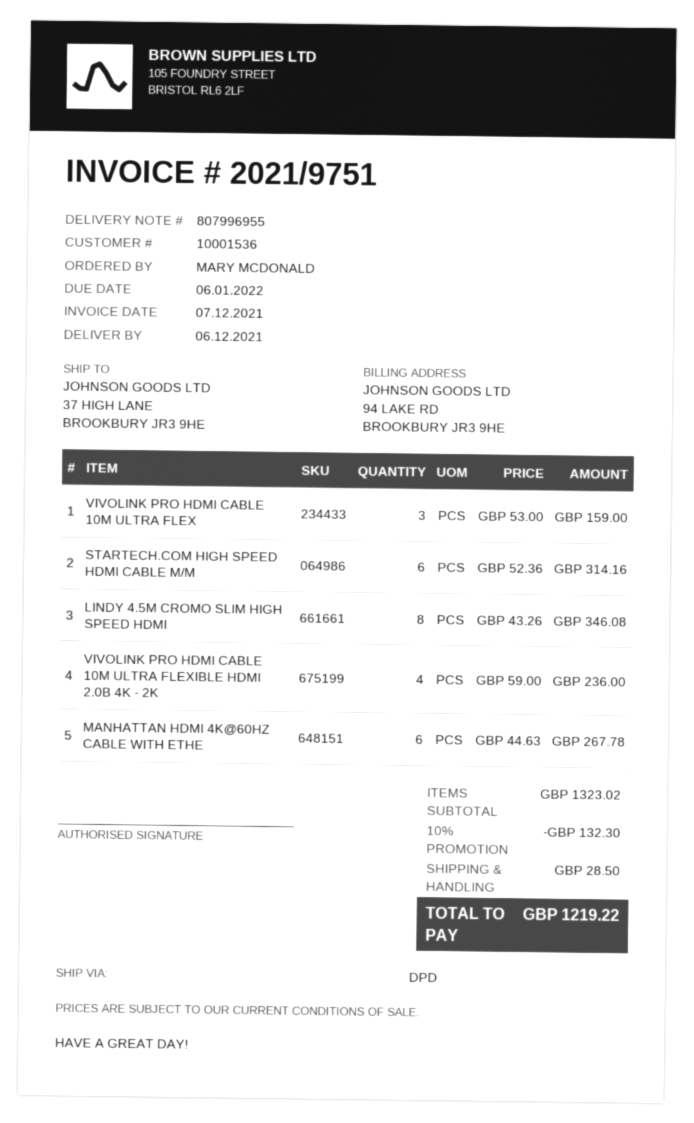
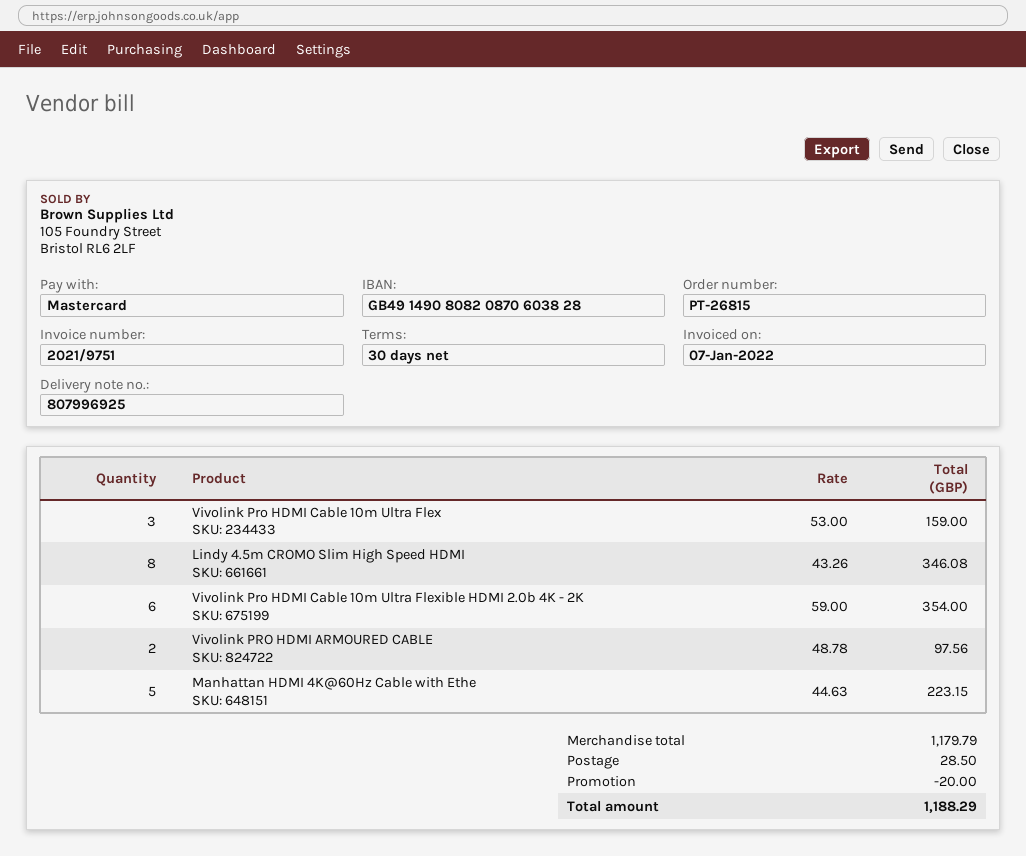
delivery note number: 807996955 -> 807996925
invoice date: 2021-12-07 -> 2022-01-07
STARTECH.COM HIGH SPEED HDMI CABLE M/M: 6 x 52.36 = 314.16 -> none
VIVOLINK PRO HDMI CABLE 10M ULTRA FLEXIBLE HDMI 2.0B 4K - 2K: 4 x 59.00 = 236.00 -> 6 x 59.00 = 354.00
MANHATTAN HDMI 4K@60HZ CABLE WITH ETHE: 6 x 44.63 = 267.78 -> 5 x 44.63 = 223.15
Vivolink PRO HDMI ARMOURED CABLE: none -> 2 x 48.78 = 97.56
subtotal: 1323.02 -> 1179.79
discount: 132.30 -> 20.00
total: 1219.22 -> 1188.29

